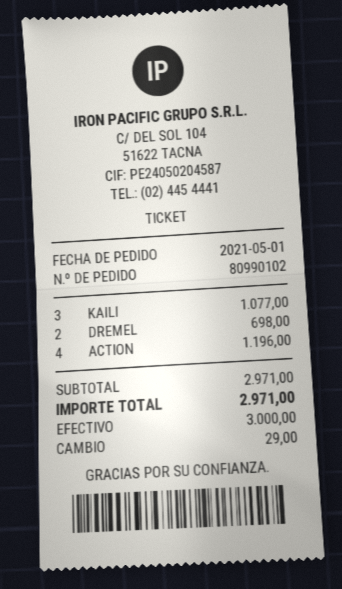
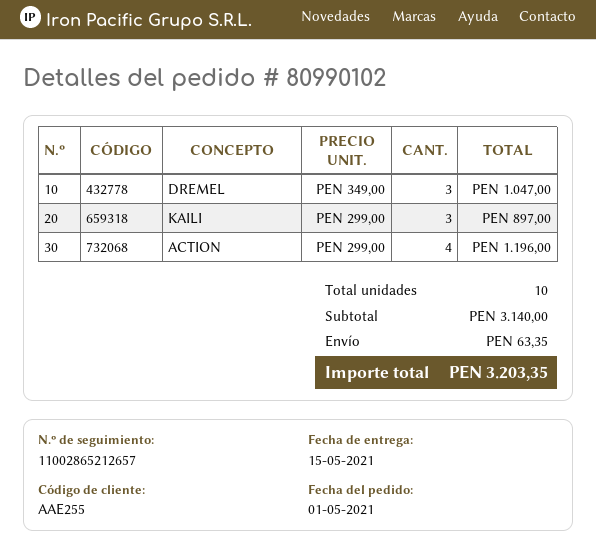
KAILI: 3 for 1077.00 -> 3 for 897.00
DREMEL: 2 for 698.00 -> 3 for 1047.00
subtotal: 2971.00 -> 3140.00
shipping: none -> 63.35
total: 2971.00 -> 3203.35

